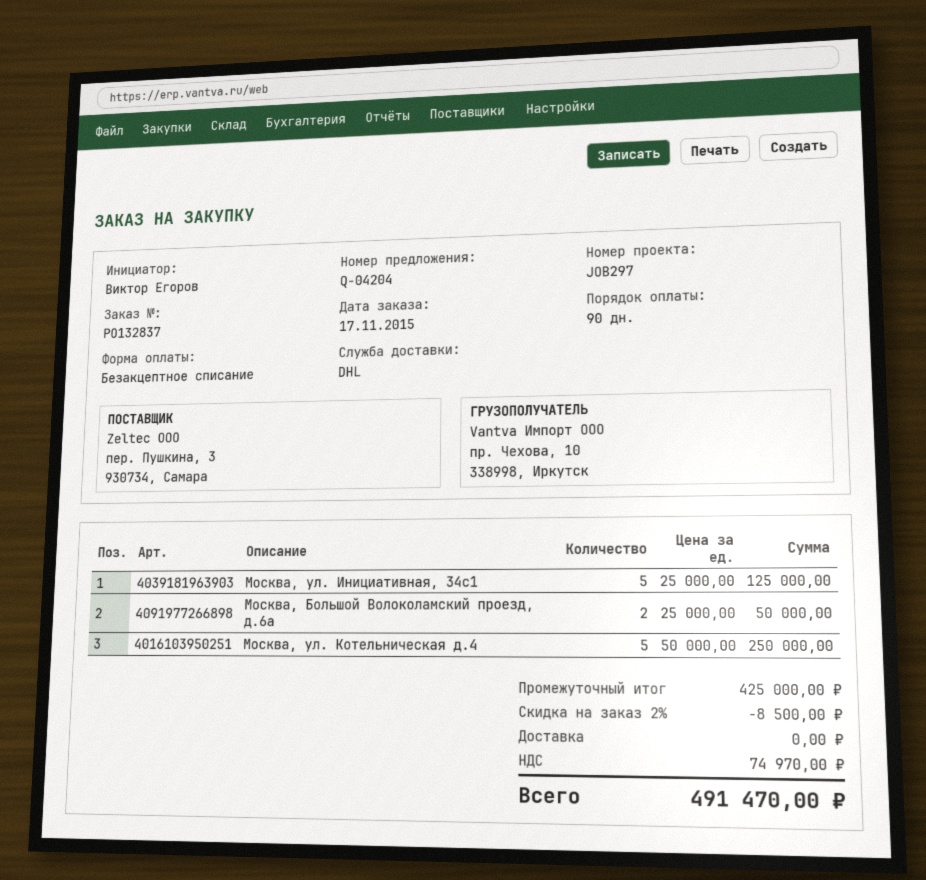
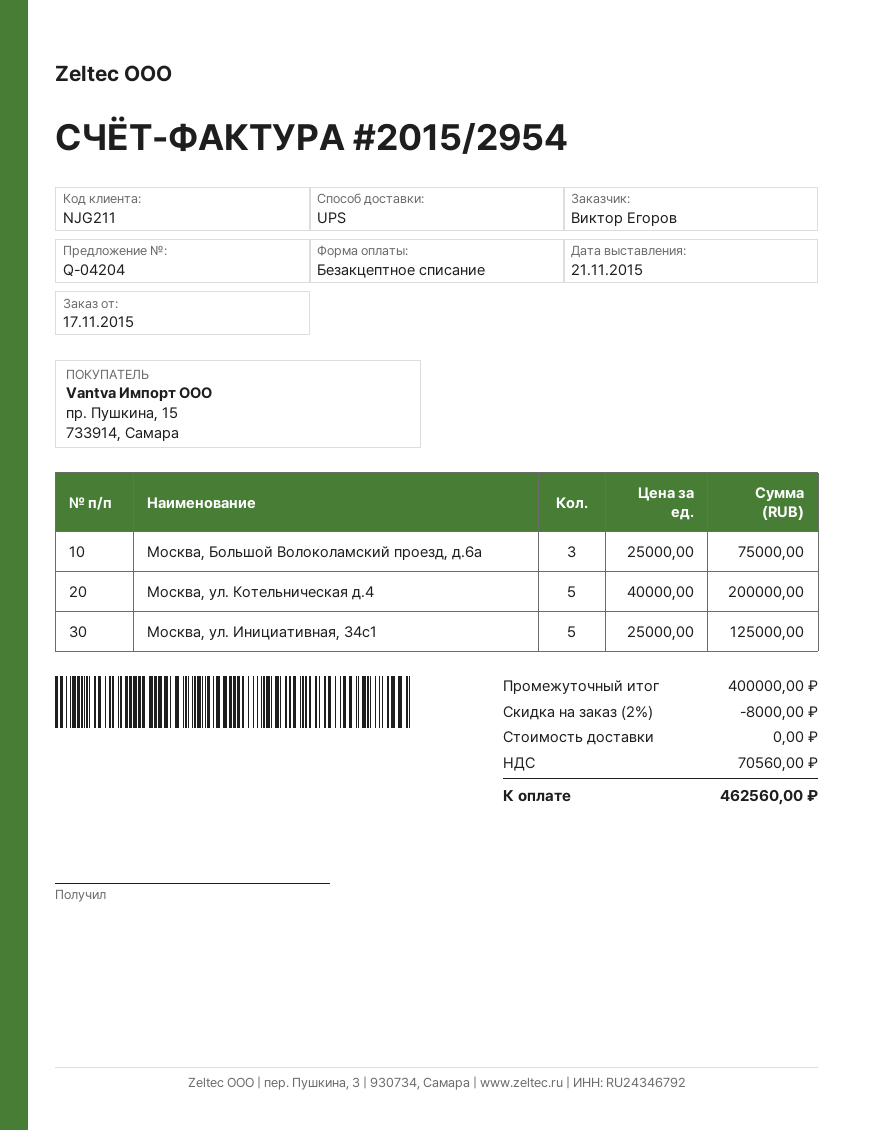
shipping method: DHL -> UPS
Москва, Большой Волоколамский проезд, д.6а: 2 x 25000.00 = 50000.00 -> 3 x 25000.00 = 75000.00
Москва, ул. Котельническая д.4: 5 x 50000.00 = 250000.00 -> 5 x 40000.00 = 200000.00
subtotal: 425000.00 -> 400000.00
discount: 2% = 8500.00 -> 2% = 8000.00
tax: 74970.00 -> 70560.00
total: 491470.00 -> 462560.00

